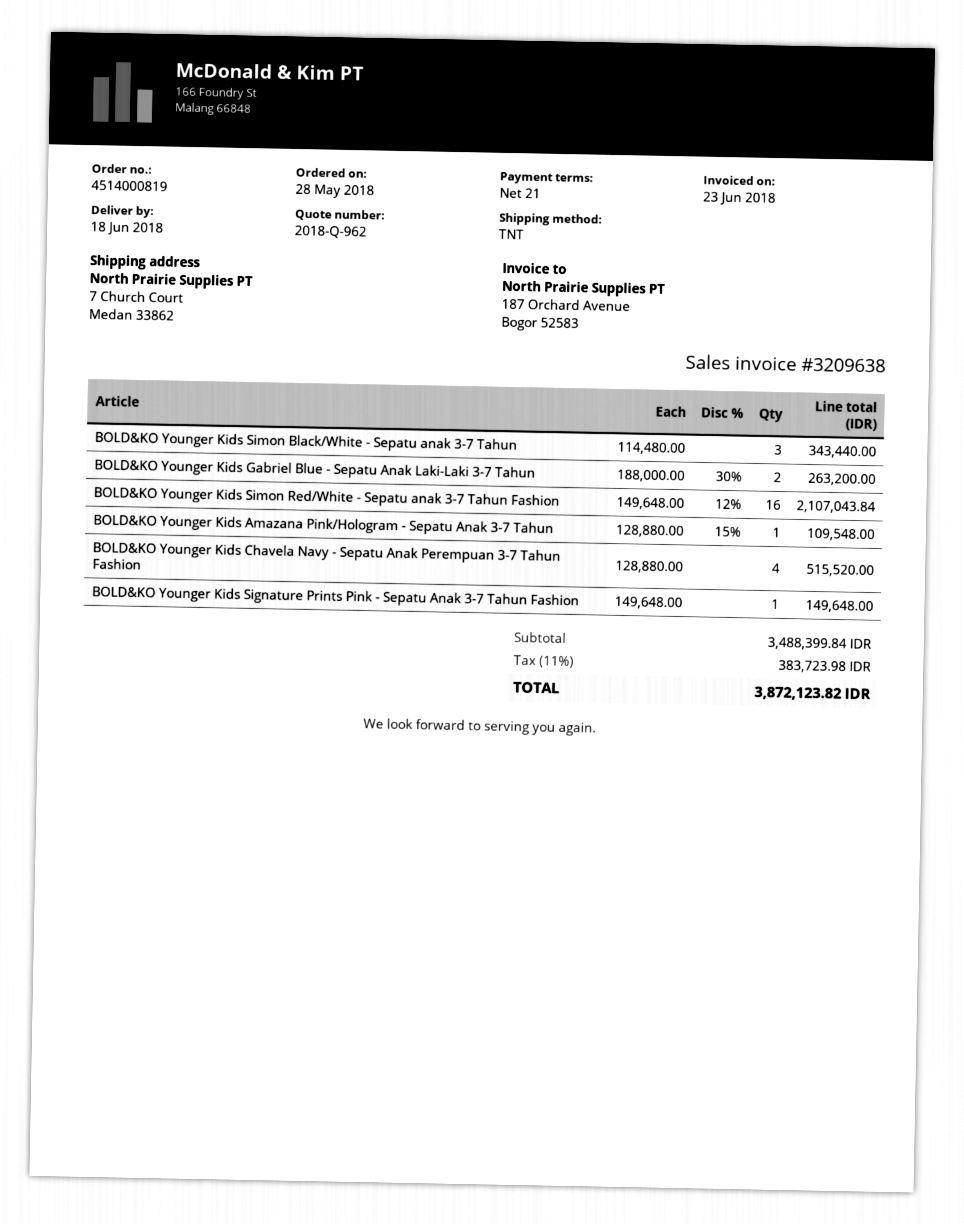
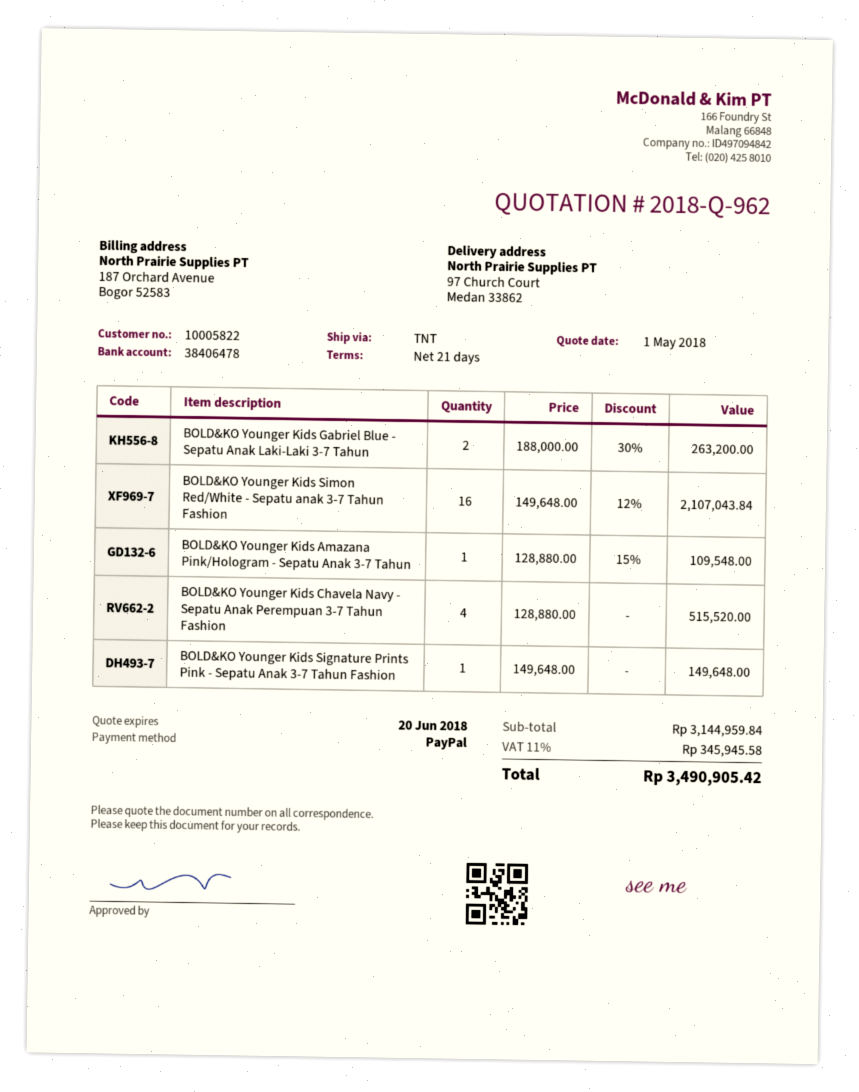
ship to: 7 Church Court, Medan 33862 -> 97 Church Court, Medan 33862
BOLD&KO Younger Kids Simon Black/White - Sepatu anak 3-7 Tahun: 3 x 114480.00 = 343440.00 -> none
subtotal: 3488399.84 -> 3144959.84
tax: 11% = 383723.98 -> 11% = 345945.58
total: 3872123.82 -> 3490905.42

